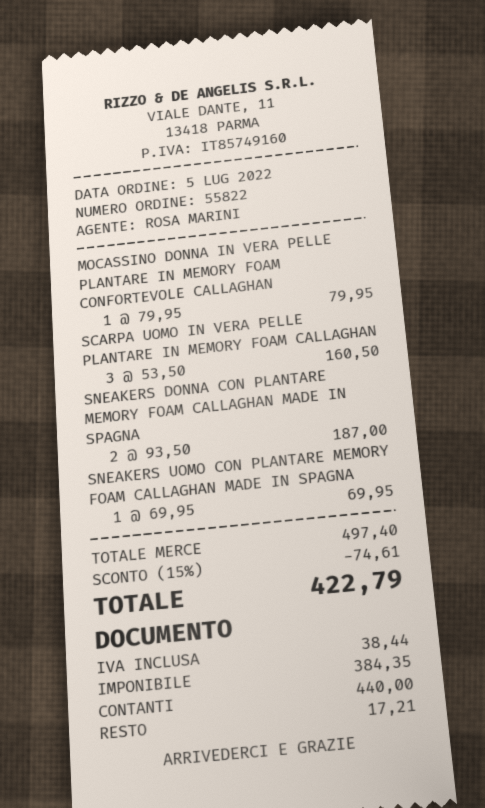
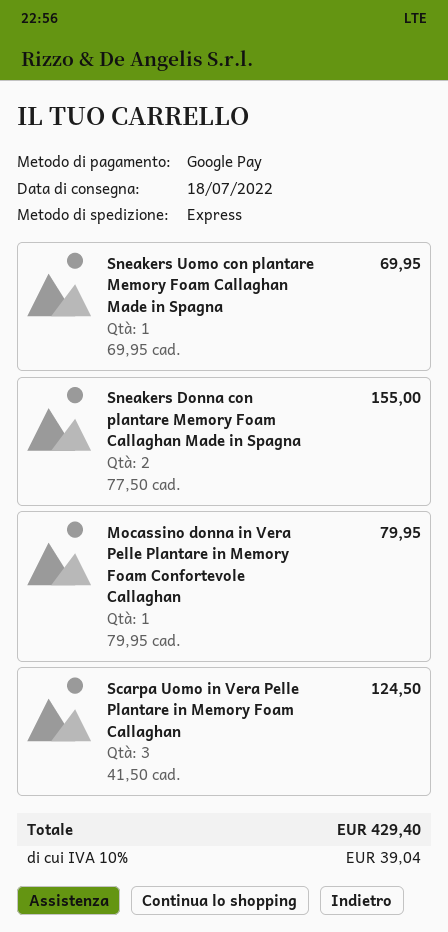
payment method: cash -> Google Pay
SCARPA UOMO IN VERA PELLE PLANTARE IN MEMORY FOAM CALLAGHAN: 3 x 53.50 = 160.50 -> 3 x 41.50 = 124.50
SNEAKERS DONNA CON PLANTARE MEMORY FOAM CALLAGHAN MADE IN SPAGNA: 2 x 93.50 = 187.00 -> 2 x 77.50 = 155.00
discount: 15% = 74.61 -> none
tax: 38.44 -> 39.04
total: 422.79 -> 429.40

